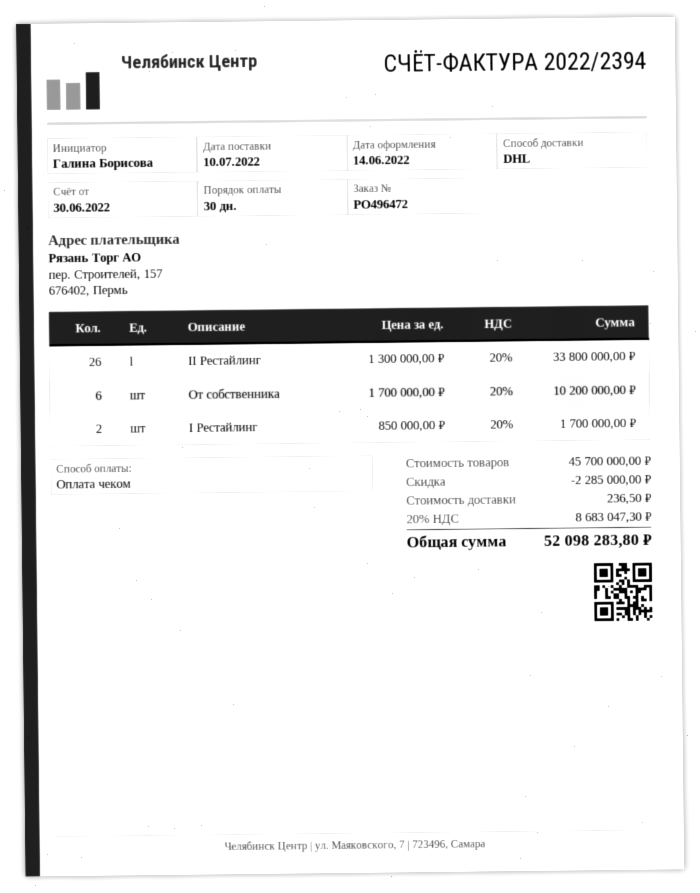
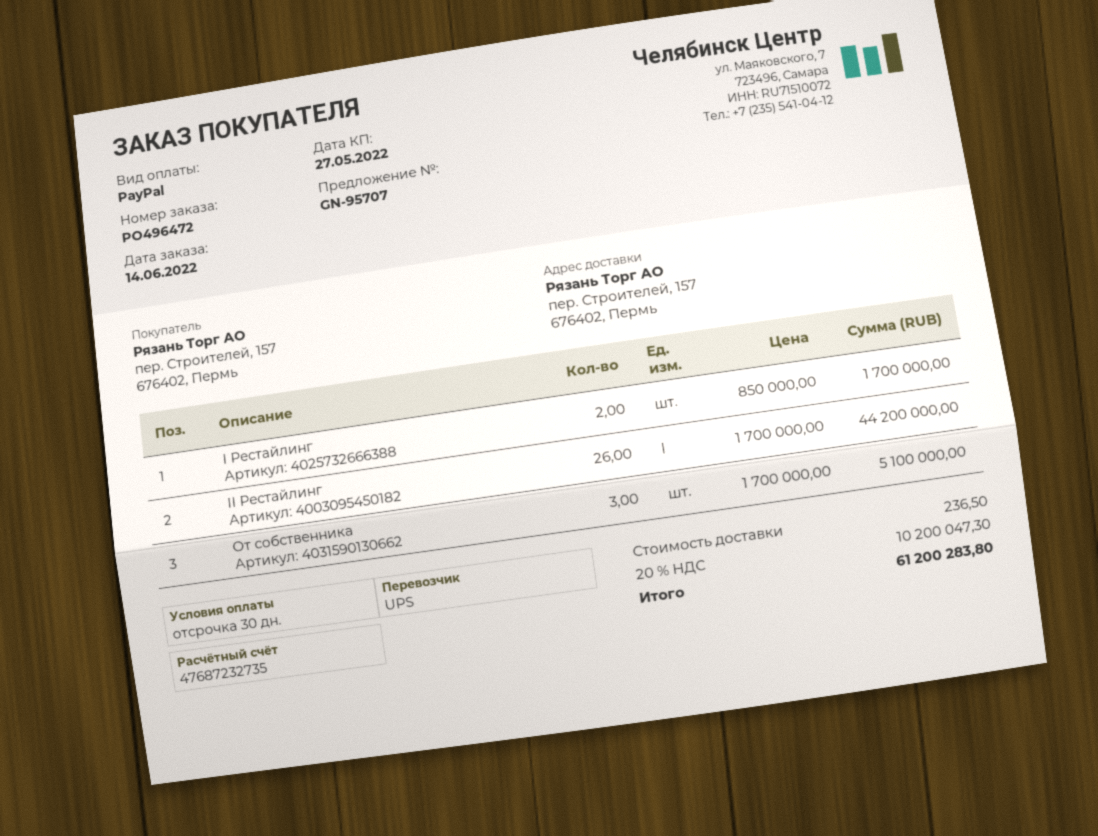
payment method: cheque -> PayPal
shipping method: DHL -> UPS
II Рестайлинг: 26 x 1300000.00 = 33800000.00 -> 26 x 1700000.00 = 44200000.00
От собственника: 6 x 1700000.00 = 10200000.00 -> 3 x 1700000.00 = 5100000.00
discount: 2285000.00 -> none
tax: 20% = 8683047.30 -> 20% = 10200047.30
total: 52098283.80 -> 61200283.80

